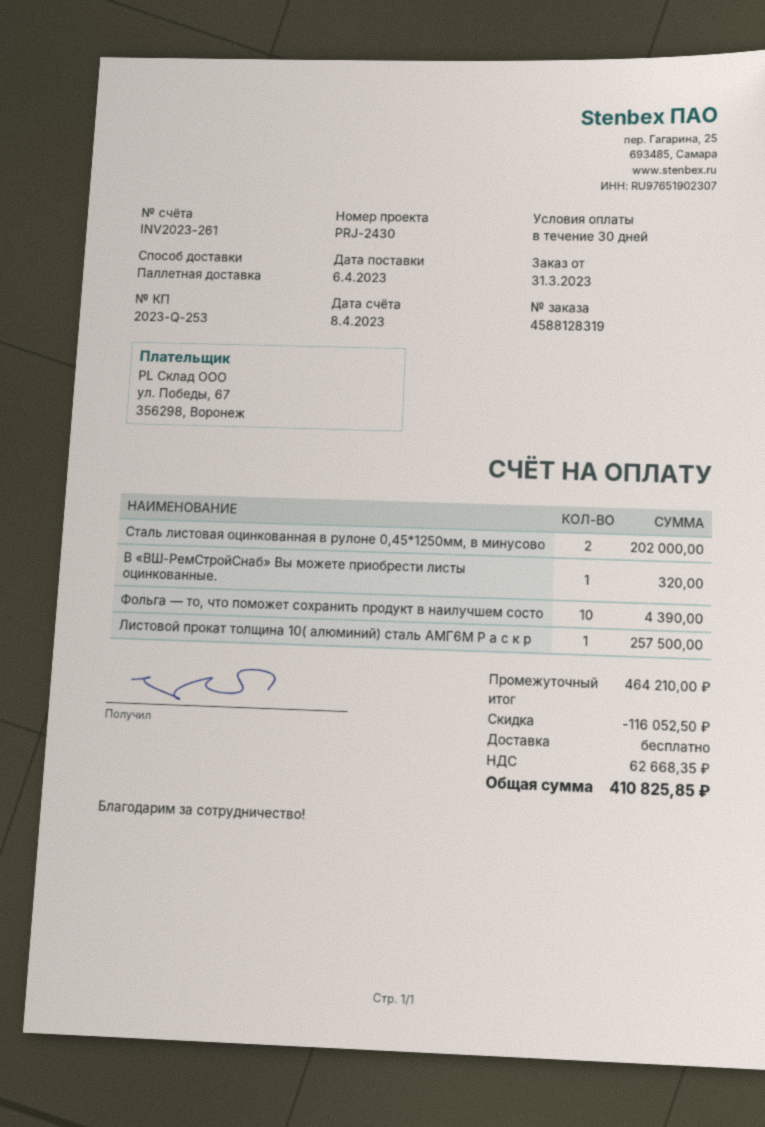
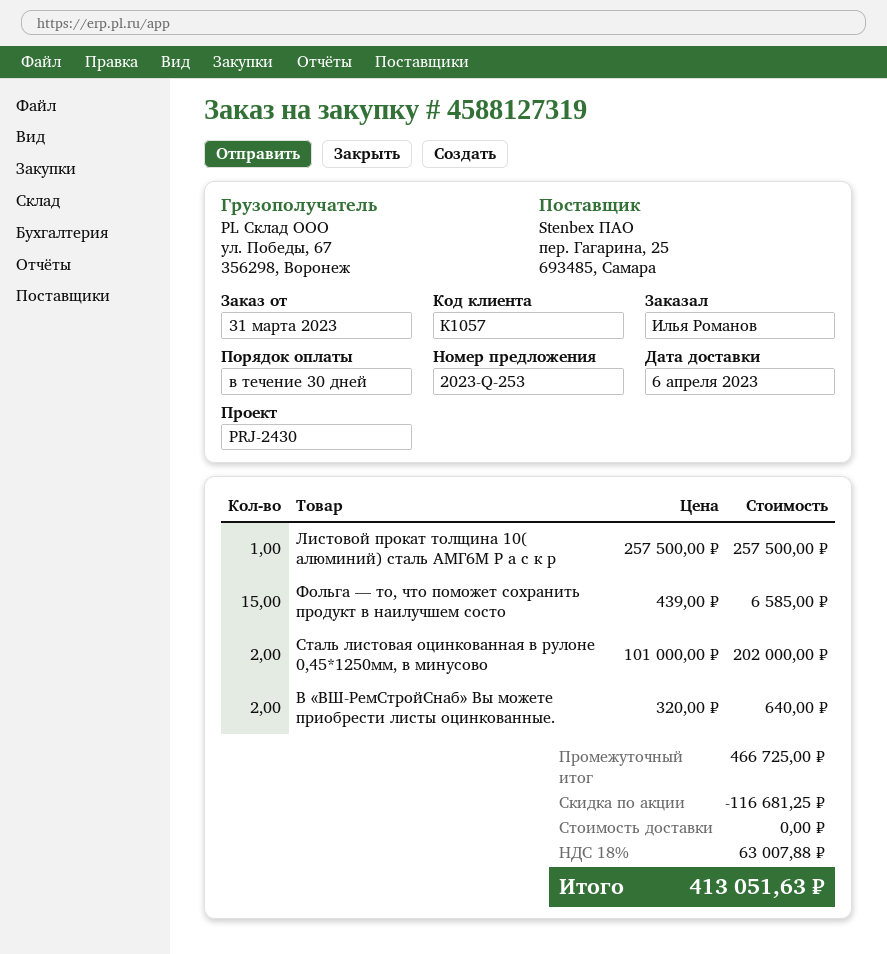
order number: 4588128319 -> 4588127319
В «ВШ-РемСтройСнаб» Вы можете приобрести листы оцинкованные.: 1 for 320.00 -> 2 for 640.00
Фольга — то, что поможет сохранить продукт в наилучшем состо: 10 for 4390.00 -> 15 for 6585.00
subtotal: 464210.00 -> 466725.00
discount: 116052.50 -> 116681.25
tax: 62668.35 -> 63007.88
total: 410825.85 -> 413051.63

